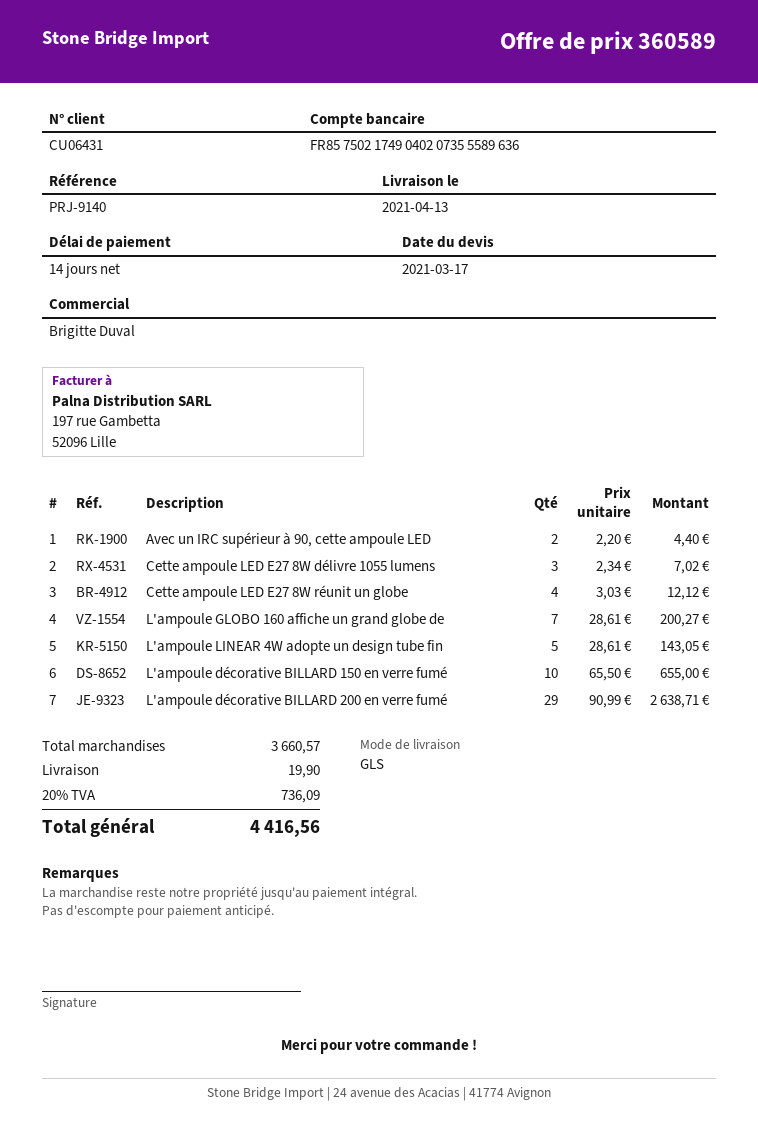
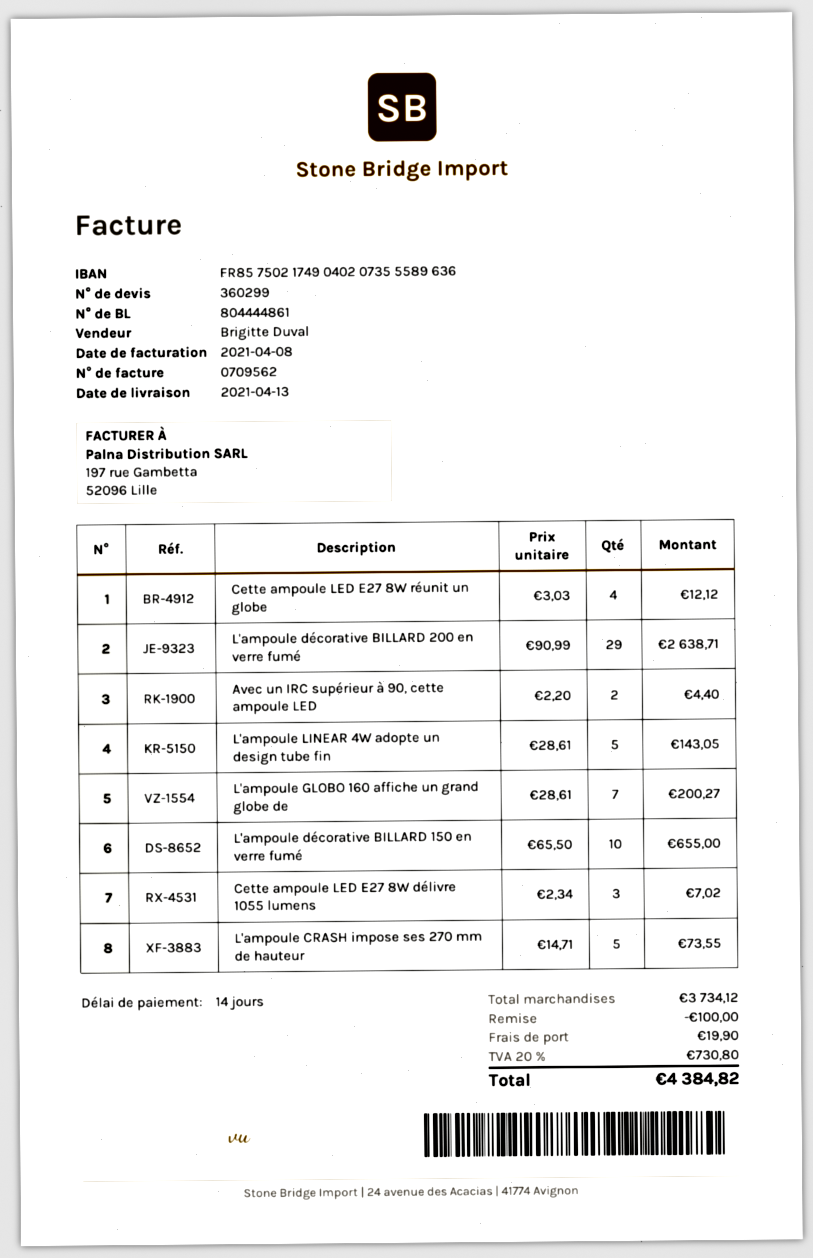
quote number: 360589 -> 360299
L'ampoule CRASH impose ses 270 mm de hauteur: none -> 5 x 14.71 = 73.55
subtotal: 3660.57 -> 3734.12
discount: none -> 100.00
tax: 20% = 736.09 -> 20% = 730.80
total: 4416.56 -> 4384.82

